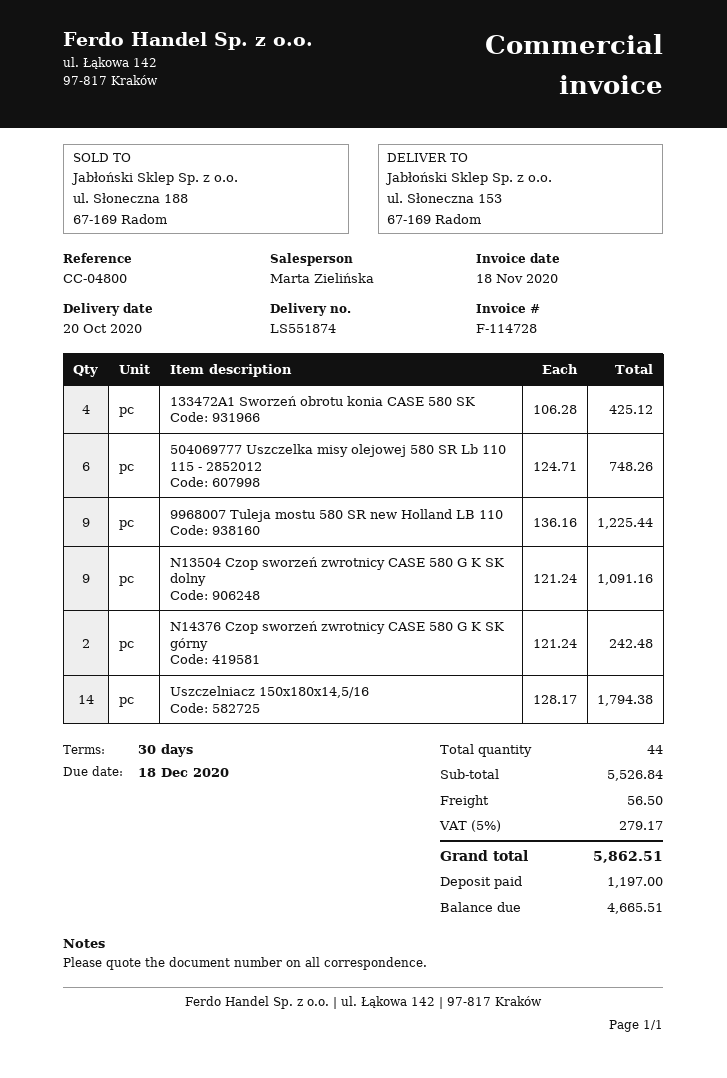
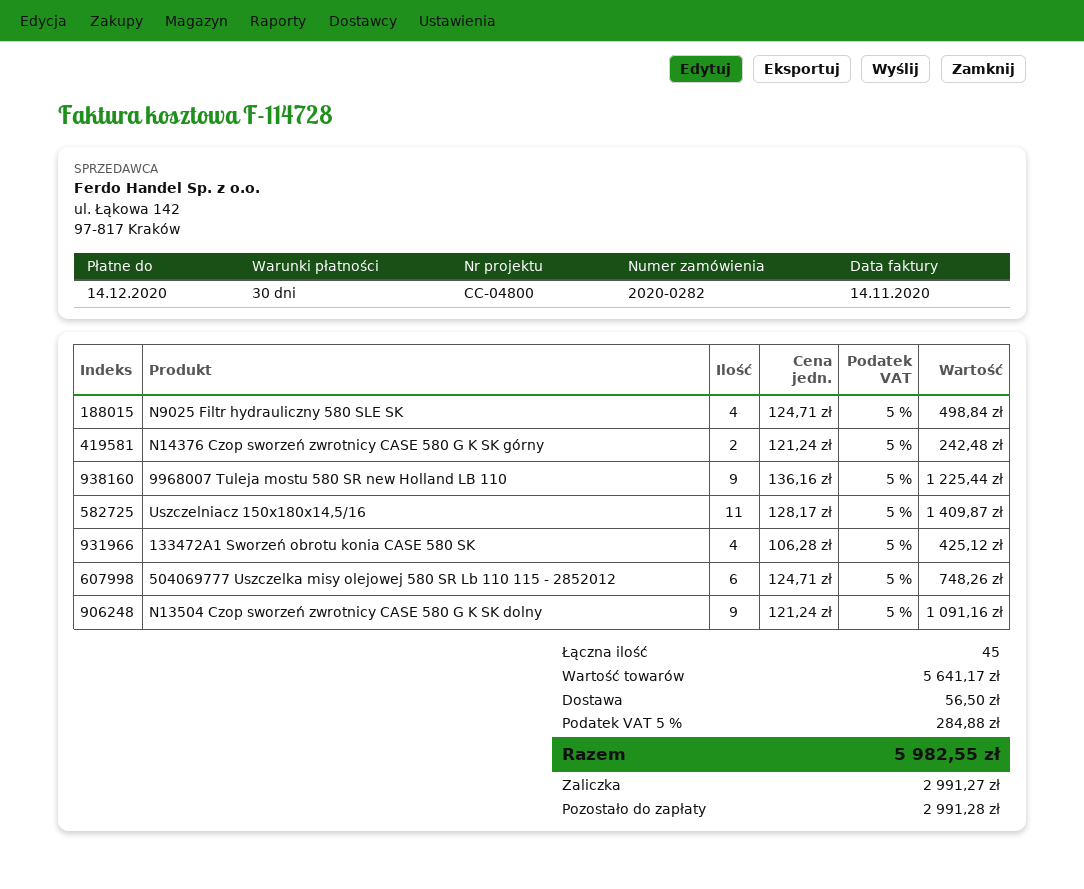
invoice date: 2020-11-18 -> 2020-11-14
due date: 2020-12-18 -> 2020-12-14
Uszczelniacz 150x180x14,5/16: 14 x 128.17 = 1794.38 -> 11 x 128.17 = 1409.87
N9025 Filtr hydrauliczny 580 SLE SK: none -> 4 x 124.71 = 498.84
total quantity: 44 -> 45
subtotal: 5526.84 -> 5641.17
tax: 5% = 279.17 -> 5% = 284.88
total: 5862.51 -> 5982.55
deposit: 1197.00 -> 2991.27
balance: 4665.51 -> 2991.28

